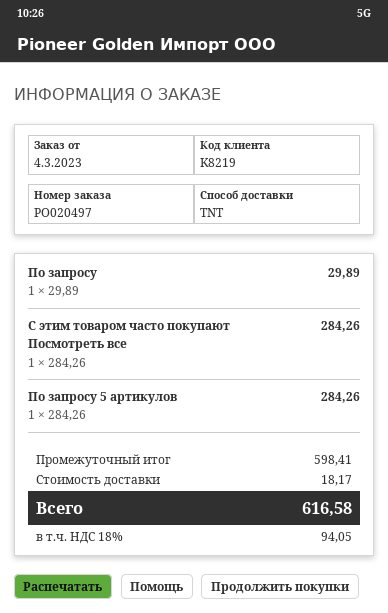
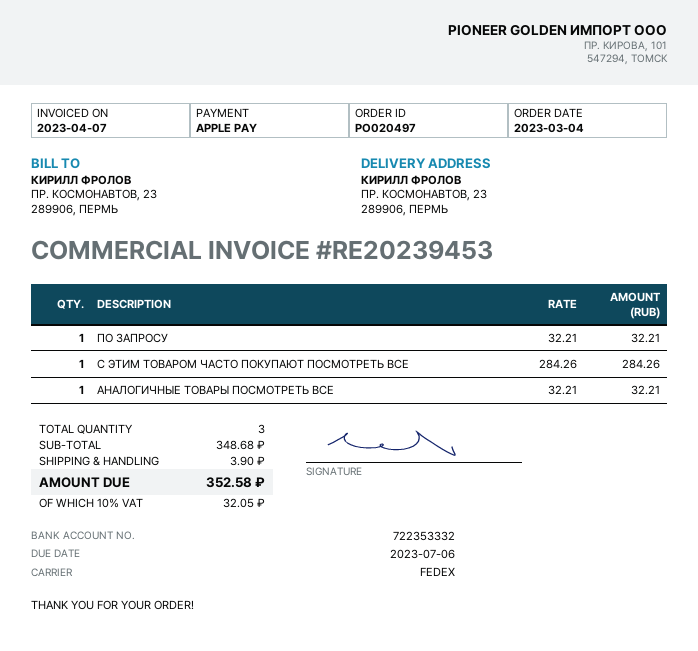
shipping method: TNT -> FedEx
По запросу: 1 x 29.89 = 29.89 -> 1 x 32.21 = 32.21
По запросу 5 артикулов: 1 x 284.26 = 284.26 -> none
АНАЛОГИЧНЫЕ ТОВАРЫ ПОСМОТРЕТЬ ВСЕ: none -> 1 x 32.21 = 32.21
subtotal: 598.41 -> 348.68
shipping: 18.17 -> 3.90
tax: 18% = 94.05 -> 10% = 32.05
total: 616.58 -> 352.58

